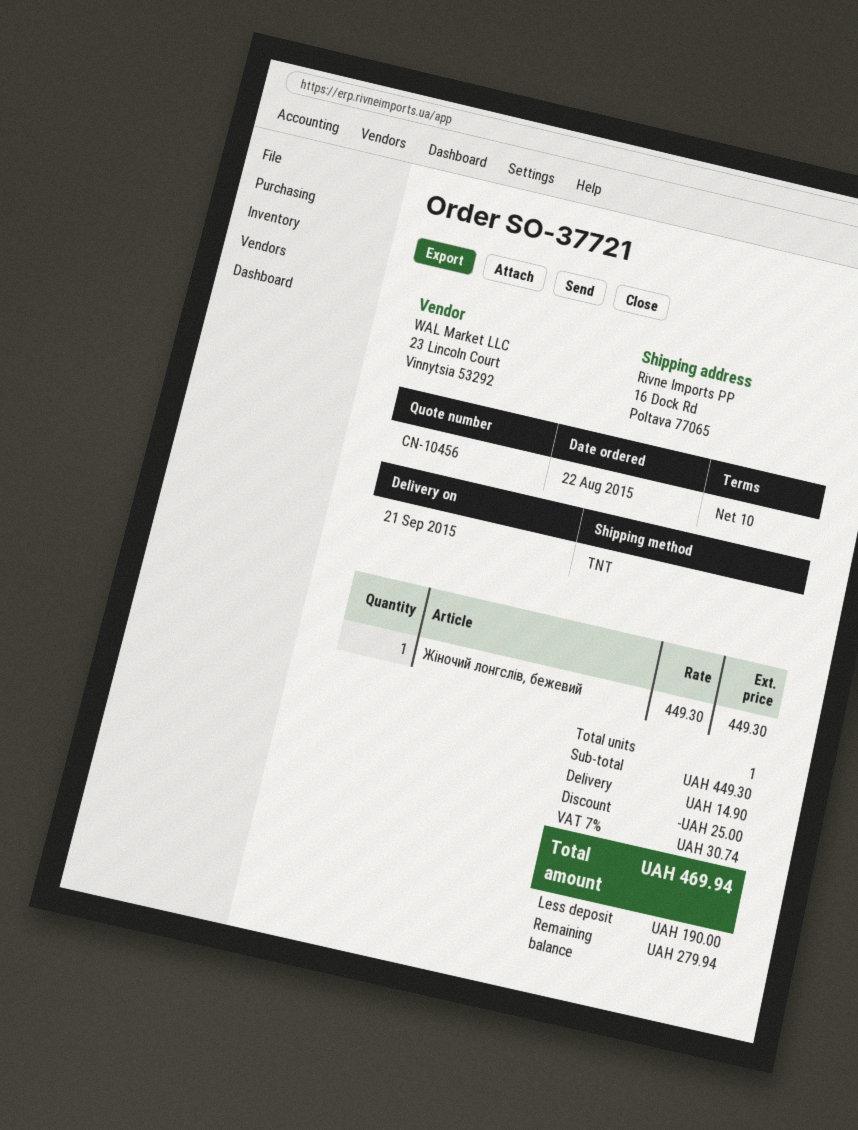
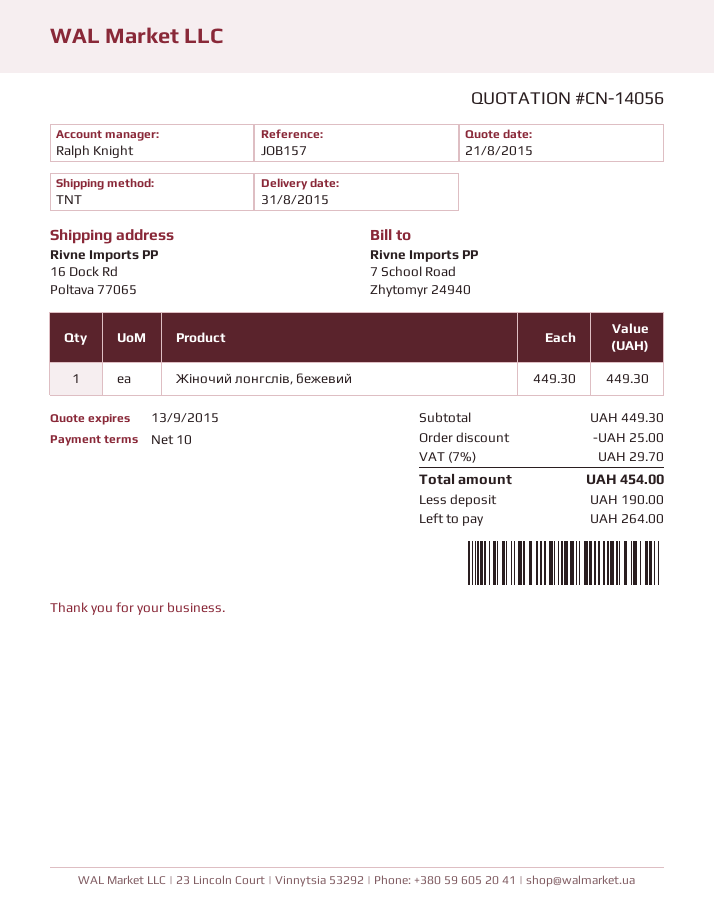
quote number: CN-10456 -> CN-14056
delivery date: 2015-09-21 -> 2015-08-31
shipping: 14.90 -> none
tax: 7% = 30.74 -> 7% = 29.70
total: 469.94 -> 454.00
balance: 279.94 -> 264.00

